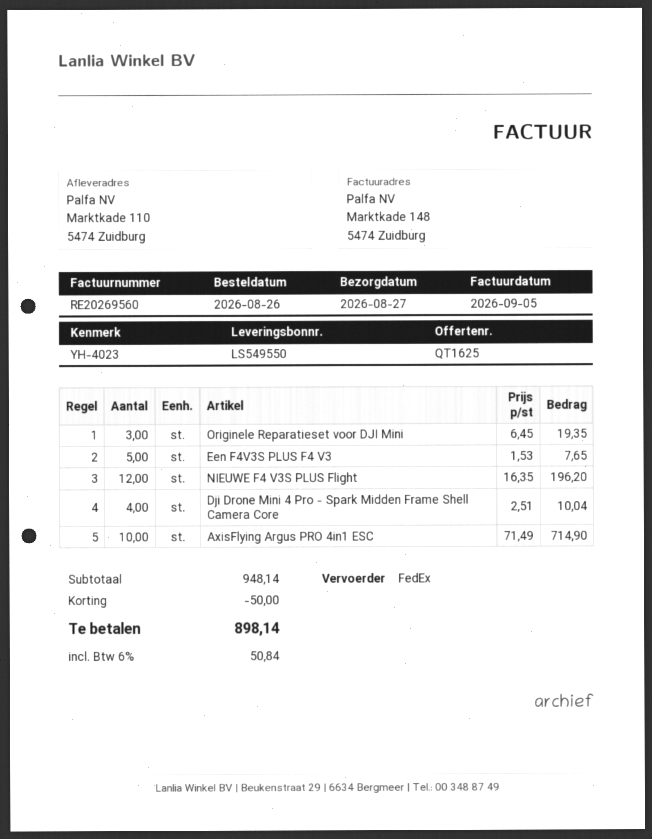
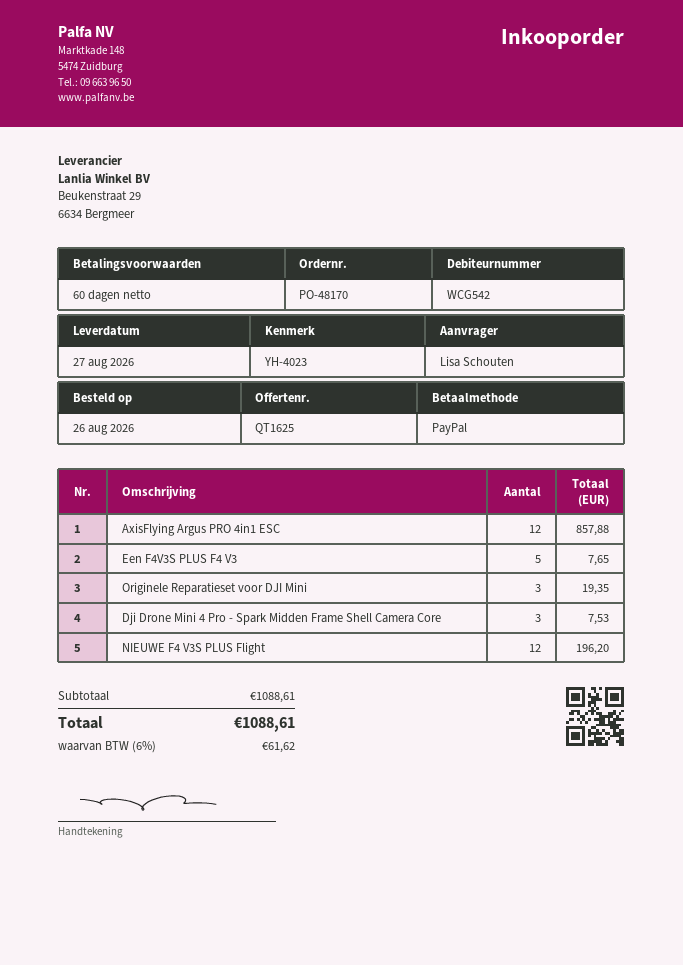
Dji Drone Mini 4 Pro - Spark Midden Frame Shell Camera Core: 4 for 10.04 -> 3 for 7.53
AxisFlying Argus PRO 4in1 ESC: 10 for 714.90 -> 12 for 857.88
subtotal: 948.14 -> 1088.61
discount: 50.00 -> none
tax: 6% = 50.84 -> 6% = 61.62
total: 898.14 -> 1088.61

